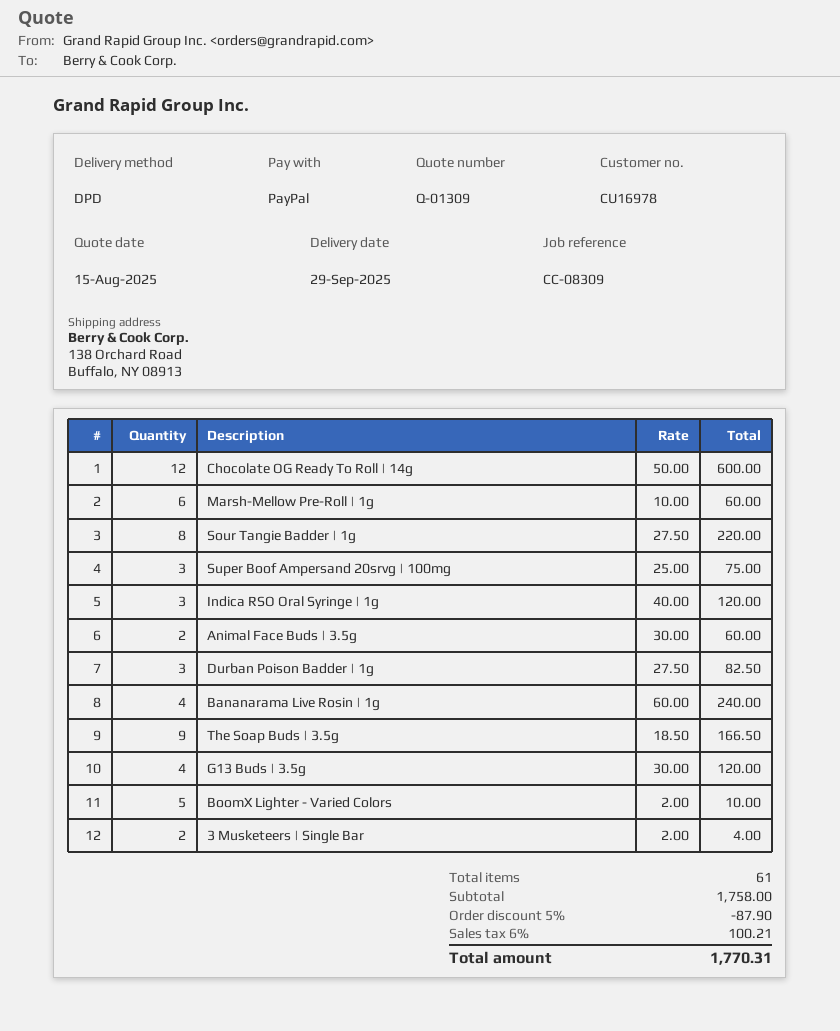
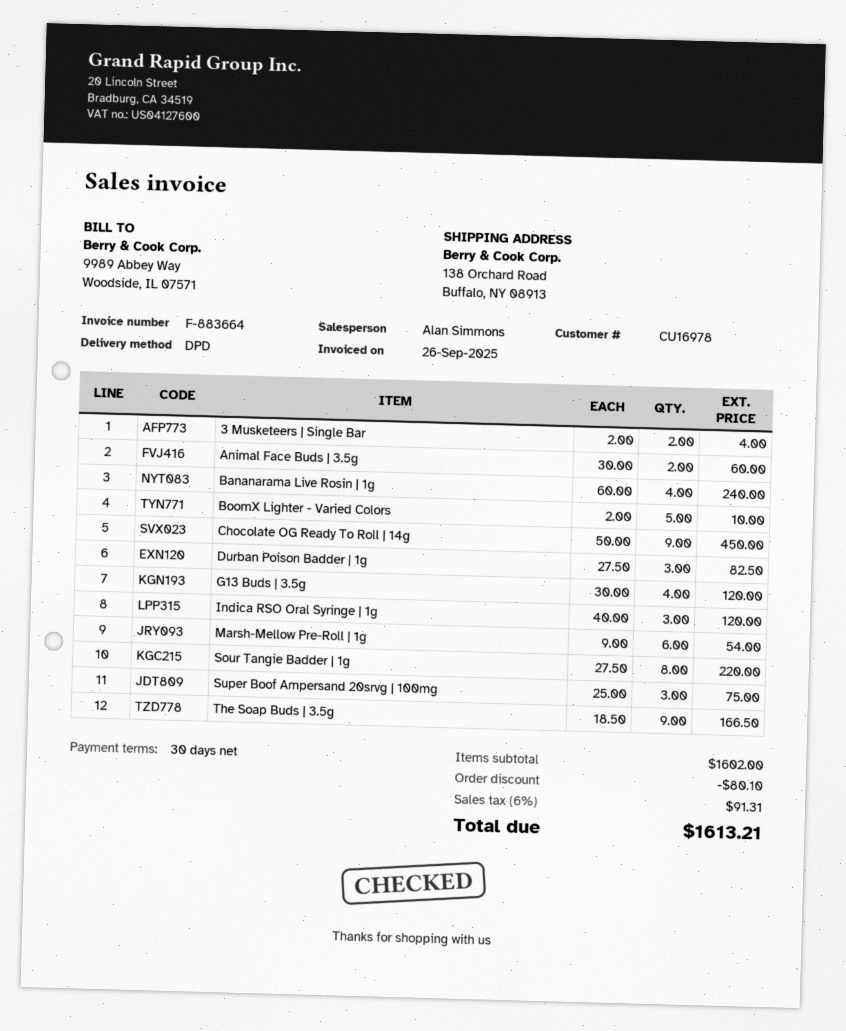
Chocolate OG Ready To Roll | 14g: 12 x 50.00 = 600.00 -> 9 x 50.00 = 450.00
Marsh-Mellow Pre-Roll | 1g: 6 x 10.00 = 60.00 -> 6 x 9.00 = 54.00
subtotal: 1758.00 -> 1602.00
discount: 87.90 -> 80.10
tax: 6% = 100.21 -> 6% = 91.31
total: 1770.31 -> 1613.21

